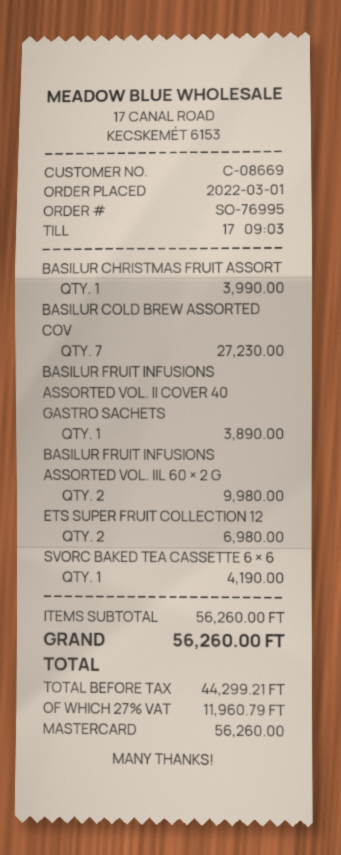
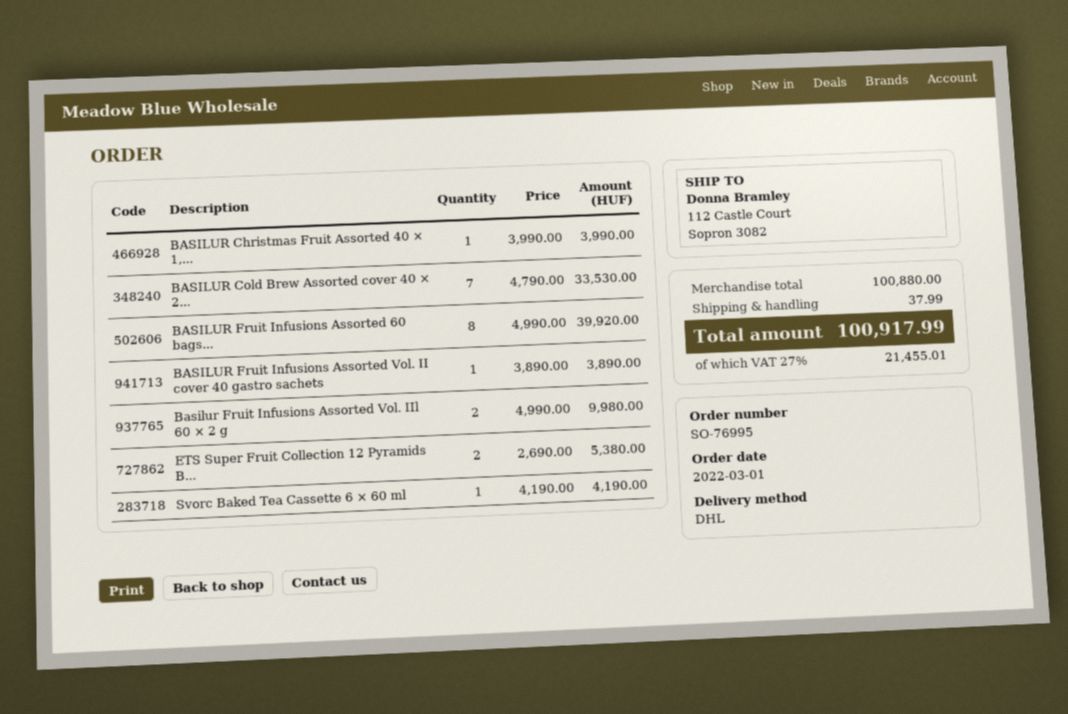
BASILUR COLD BREW ASSORTED COV: 7 for 27230.00 -> 7 for 33530.00
ETS SUPER FRUIT COLLECTION 12: 2 for 6980.00 -> 2 for 5380.00
BASILUR Fruit Infusions Assorted 60 bags...: none -> 8 for 39920.00
subtotal: 56260.00 -> 100880.00
shipping: none -> 37.99
tax: 27% = 11960.79 -> 27% = 21455.01
total: 56260.00 -> 100917.99

